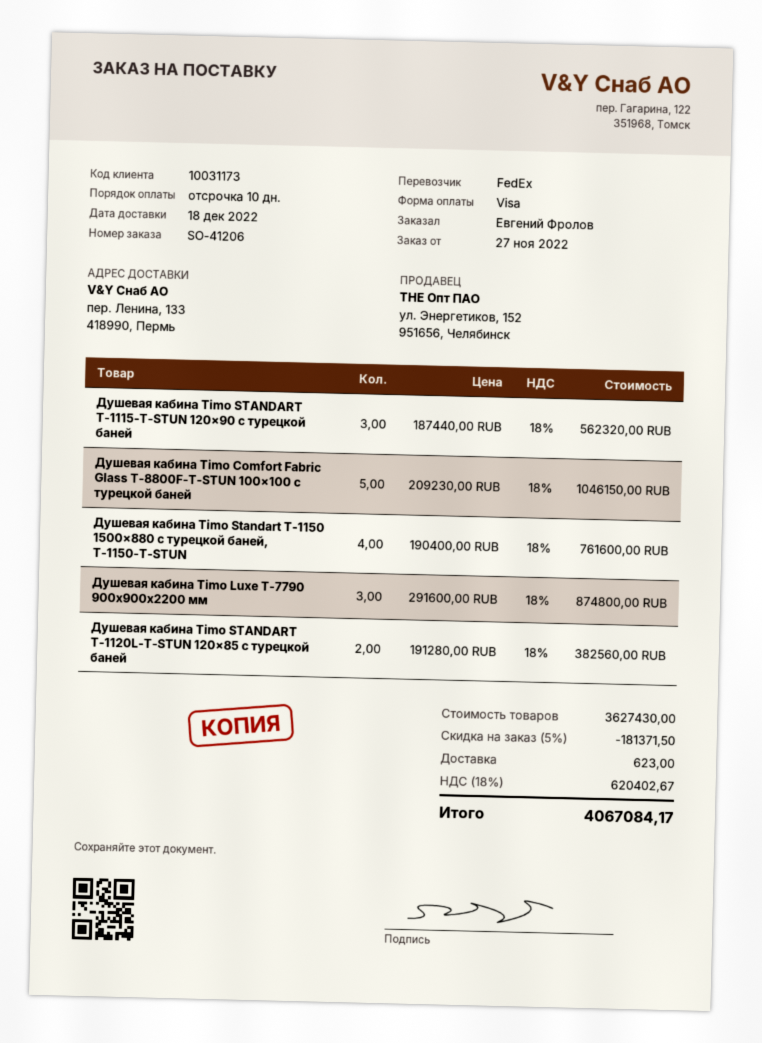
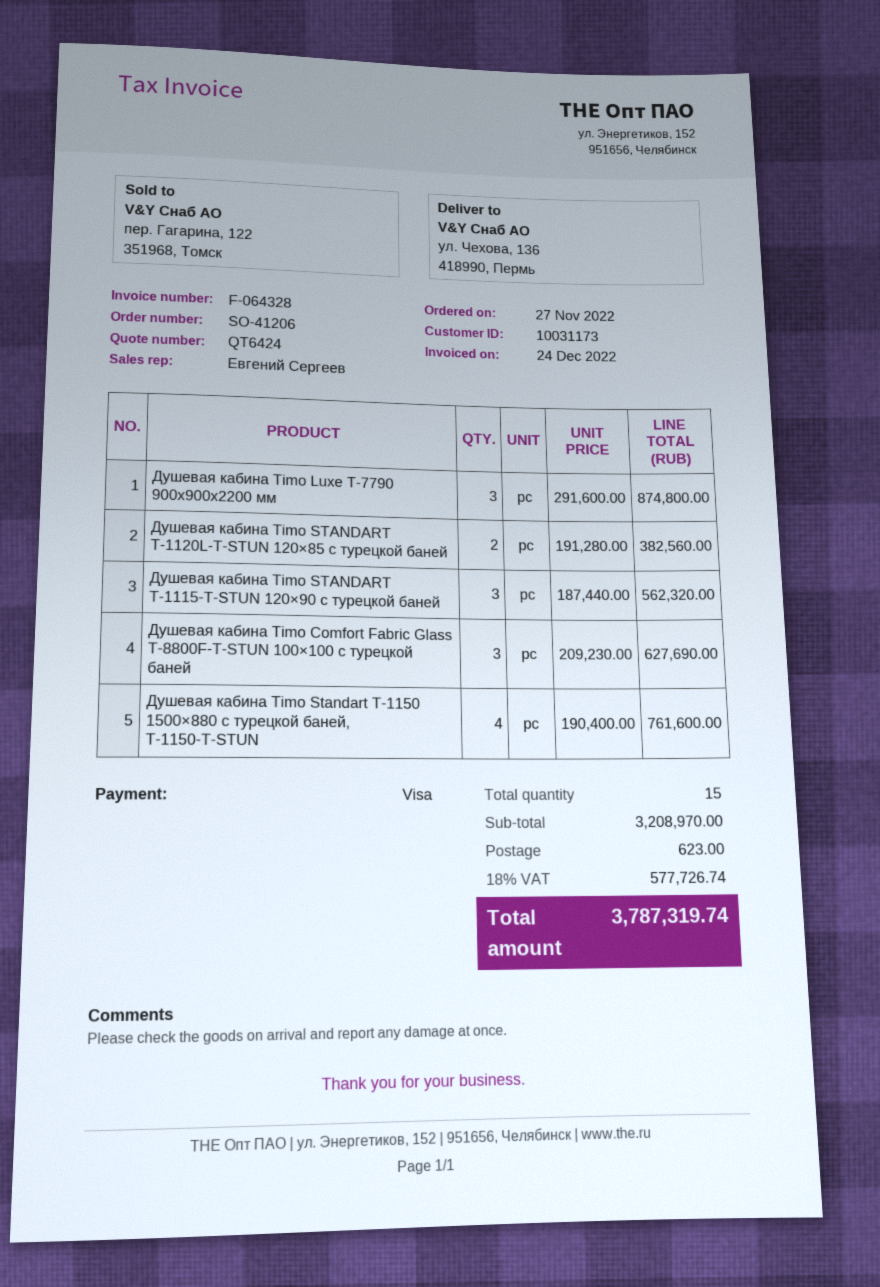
ship to: пер. Ленина, 133, 418990, Пермь -> ул. Чехова, 136, 418990, Пермь
Душевая кабина Timo Comfort Fabric Glass T-8800F-T-STUN 100×100 с турецкой баней: 5 x 209230.00 = 1046150.00 -> 3 x 209230.00 = 627690.00
subtotal: 3627430.00 -> 3208970.00
discount: 5% = 181371.50 -> none
tax: 18% = 620402.67 -> 18% = 577726.74
total: 4067084.17 -> 3787319.74

